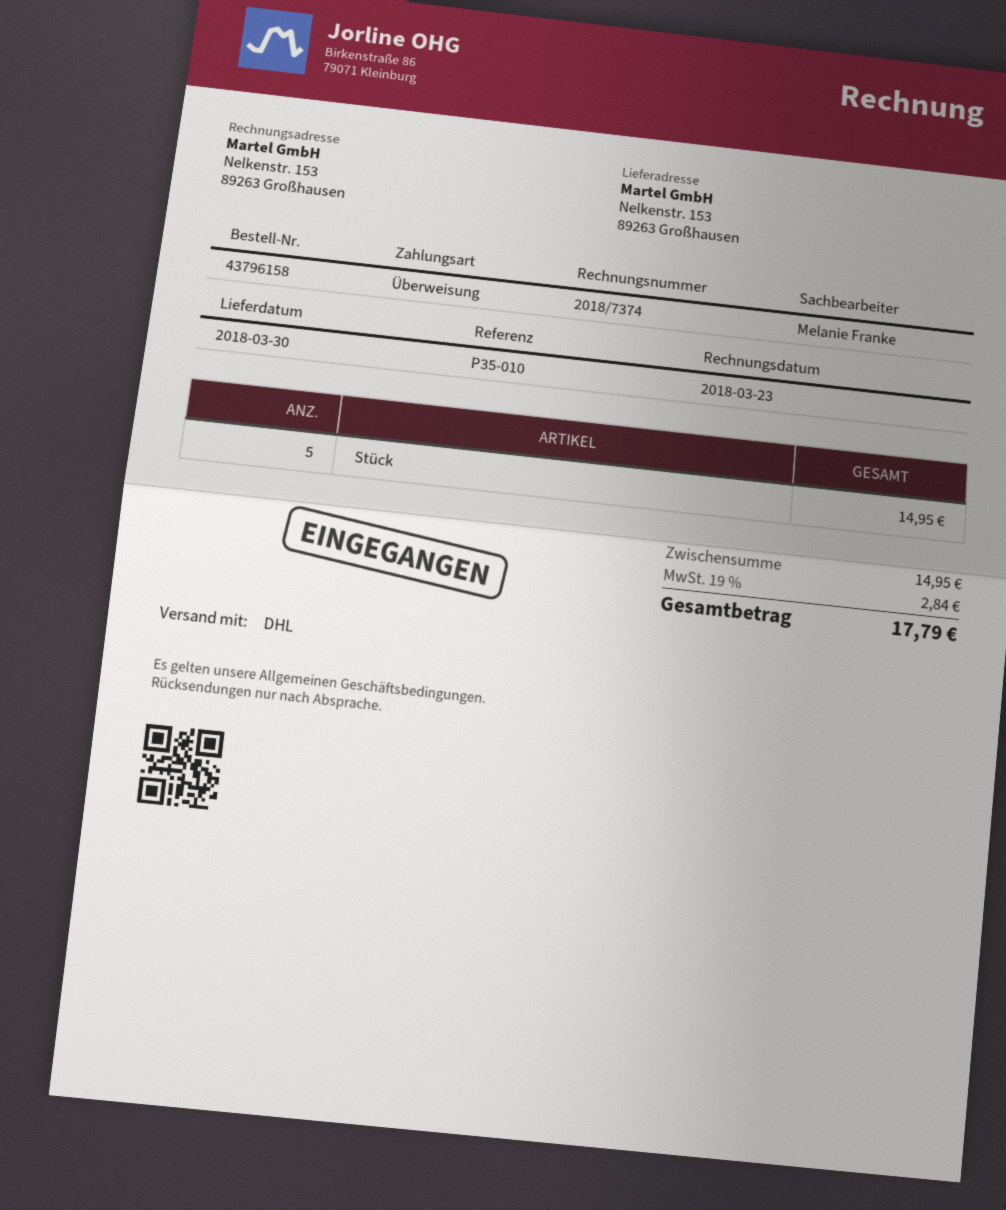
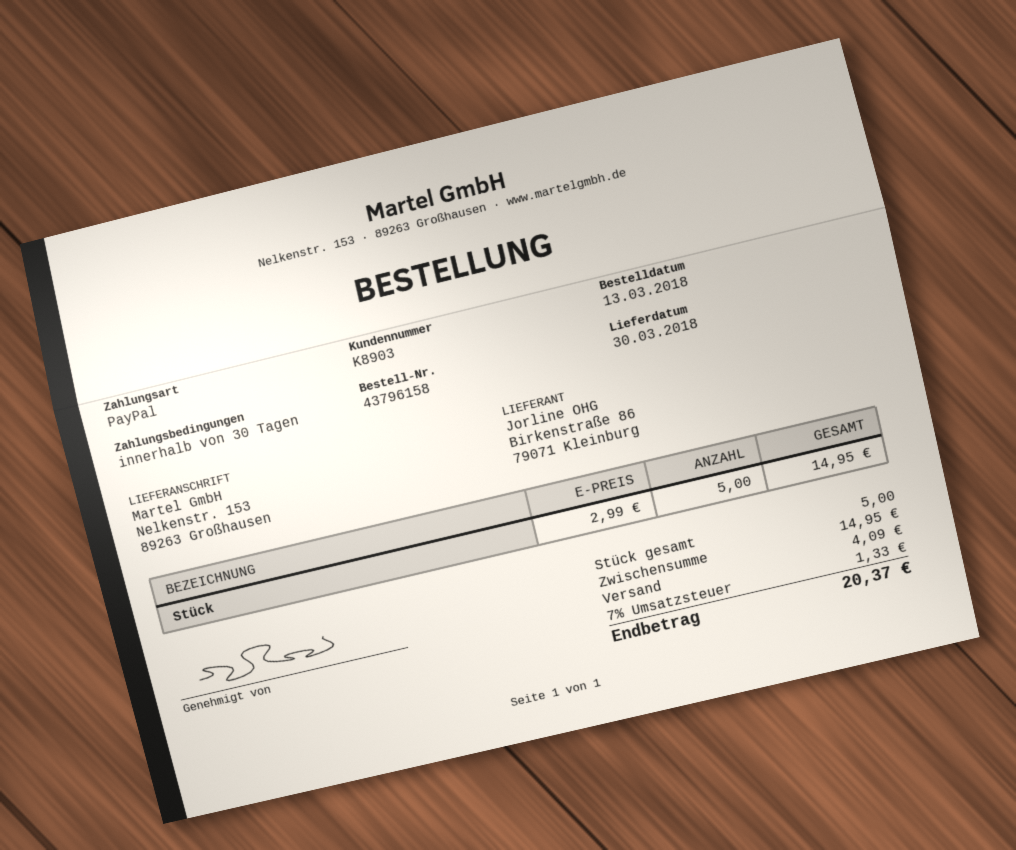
payment method: bank transfer -> PayPal
shipping: none -> 4.09
tax: 19% = 2.84 -> 7% = 1.33
total: 17.79 -> 20.37

